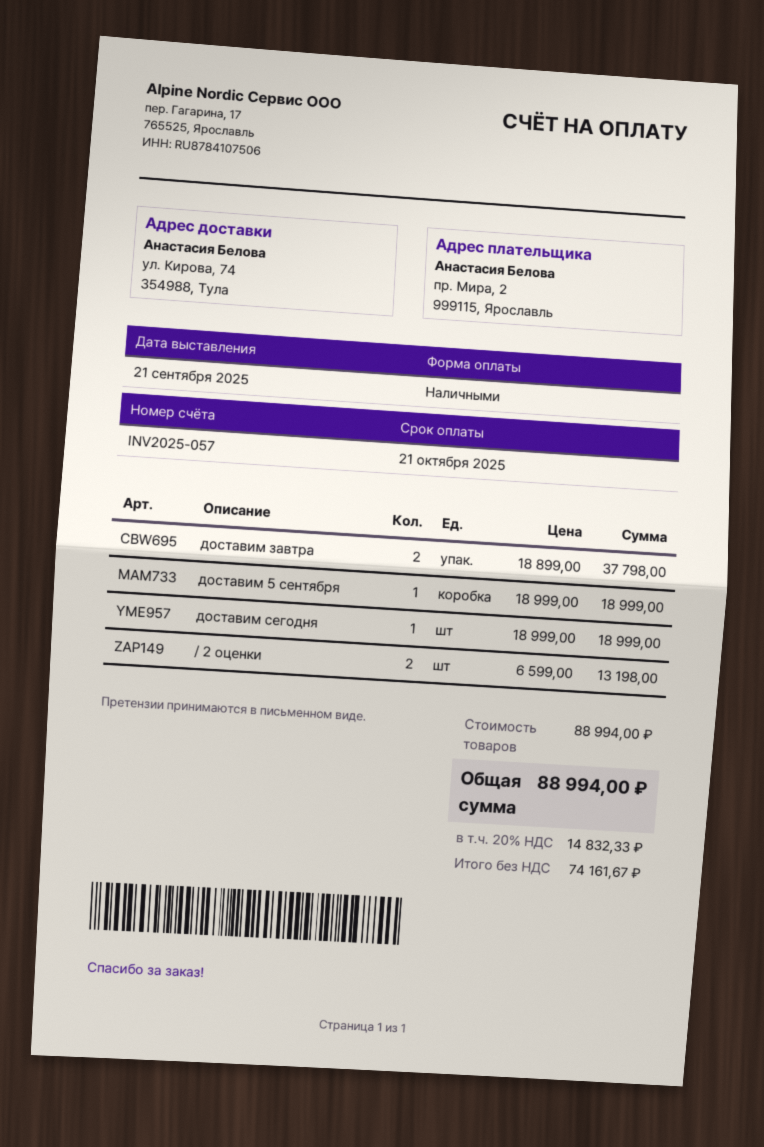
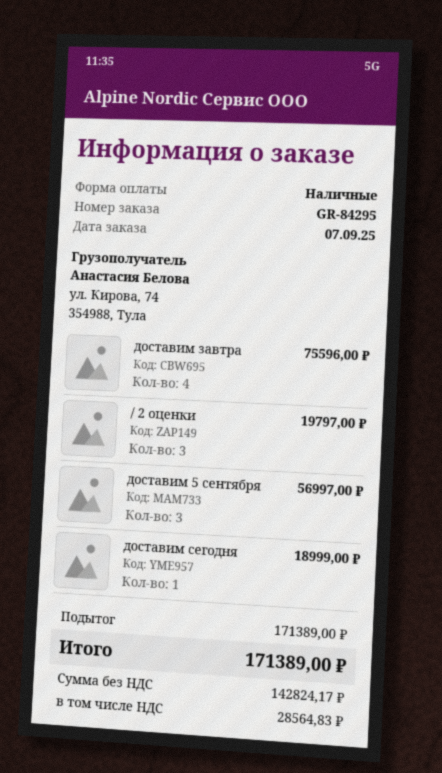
доставим завтра: 2 for 37798.00 -> 4 for 75596.00
доставим 5 сентября: 1 for 18999.00 -> 3 for 56997.00
/ 2 оценки: 2 for 13198.00 -> 3 for 19797.00
subtotal: 88994.00 -> 171389.00
net: 74161.67 -> 142824.17
tax: 14832.33 -> 28564.83
total: 88994.00 -> 171389.00

